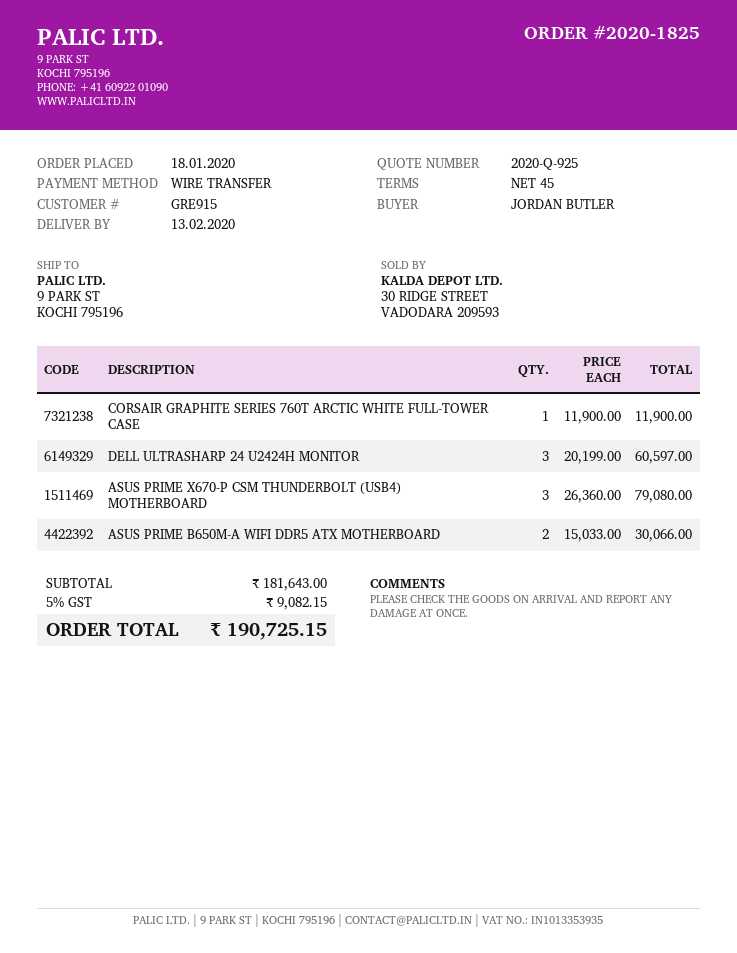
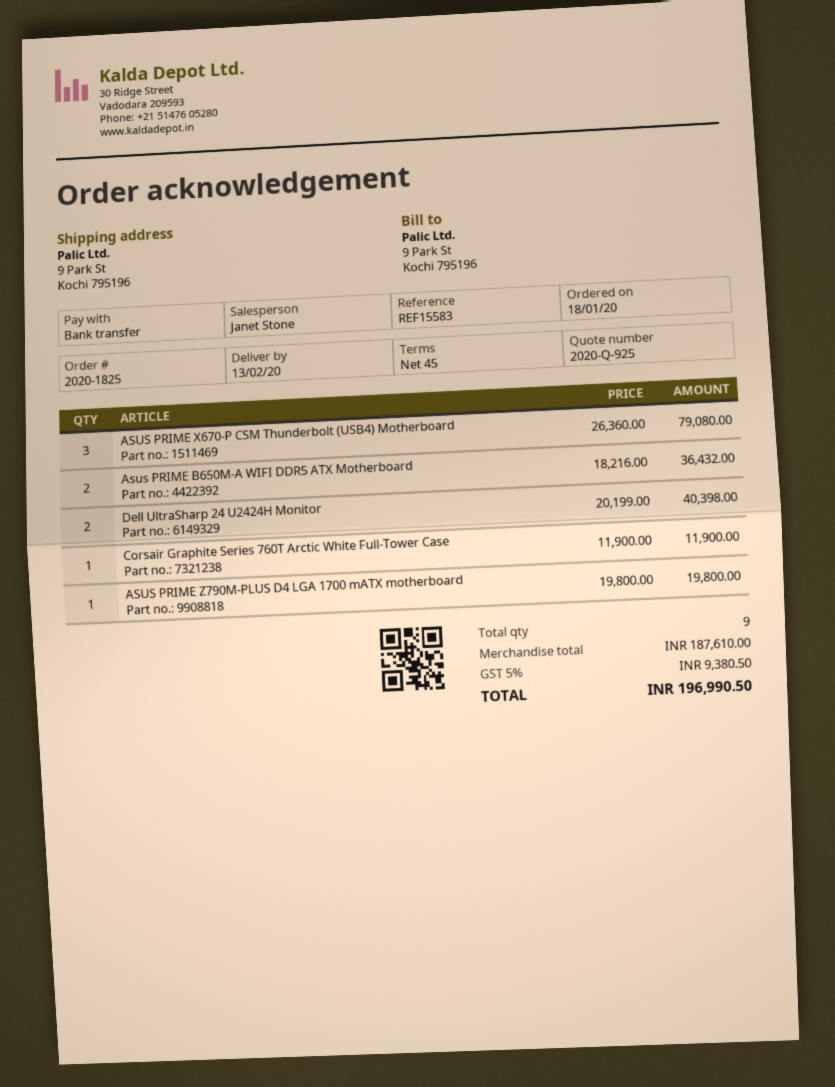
DELL ULTRASHARP 24 U2424H MONITOR: 3 x 20199.00 = 60597.00 -> 2 x 20199.00 = 40398.00
ASUS PRIME B650M-A WIFI DDR5 ATX MOTHERBOARD: 2 x 15033.00 = 30066.00 -> 2 x 18216.00 = 36432.00
ASUS PRIME Z790M-PLUS D4 LGA 1700 mATX motherboard: none -> 1 x 19800.00 = 19800.00
subtotal: 181643.00 -> 187610.00
tax: 5% = 9082.15 -> 5% = 9380.50
total: 190725.15 -> 196990.50

